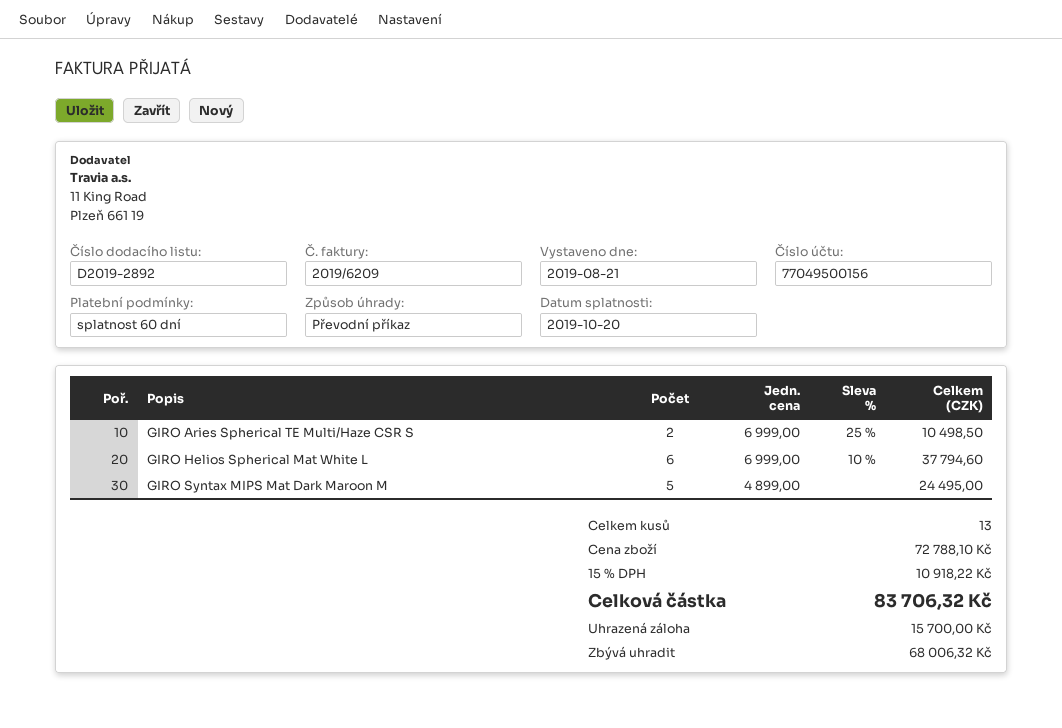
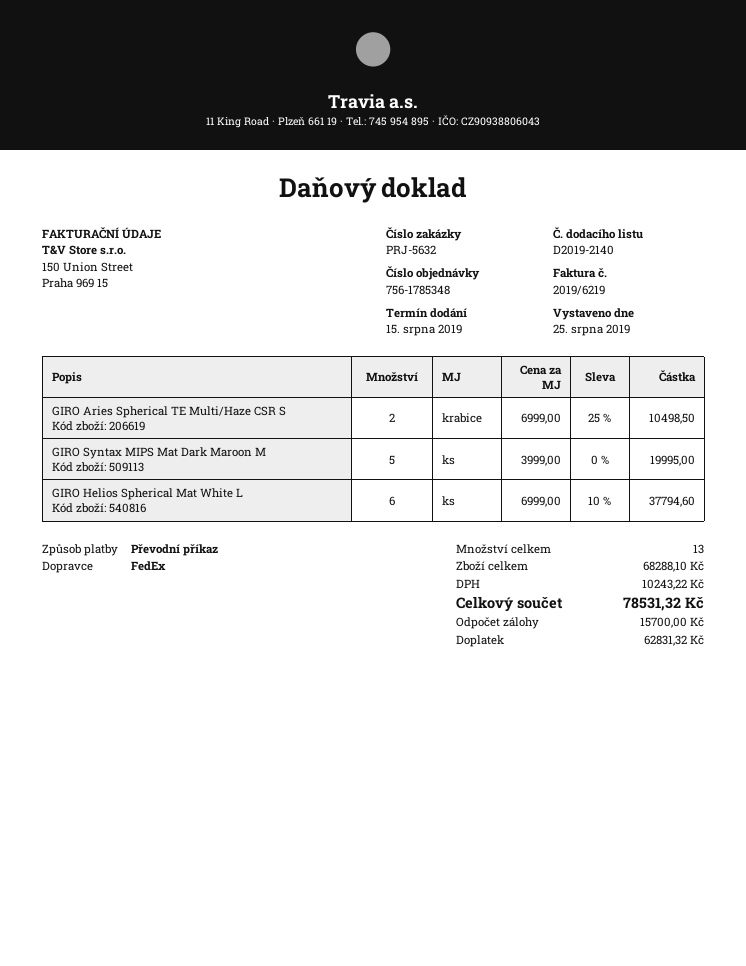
delivery note number: D2019-2892 -> D2019-2140
invoice number: 2019/6209 -> 2019/6219
invoice date: 2019-08-21 -> 2019-08-25
GIRO Syntax MIPS Mat Dark Maroon M: 5 x 4899.00 = 24495.00 -> 5 x 3999.00 = 19995.00
subtotal: 72788.10 -> 68288.10
tax: 10918.22 -> 10243.22
total: 83706.32 -> 78531.32
balance: 68006.32 -> 62831.32

